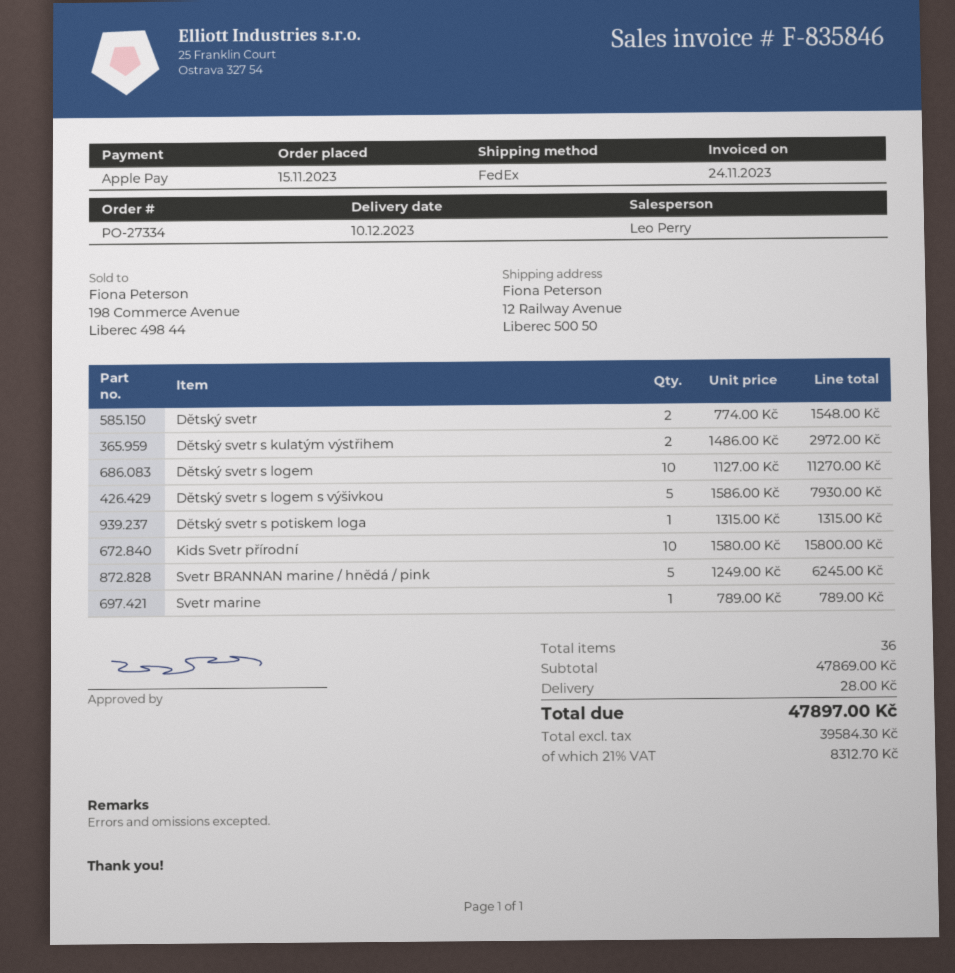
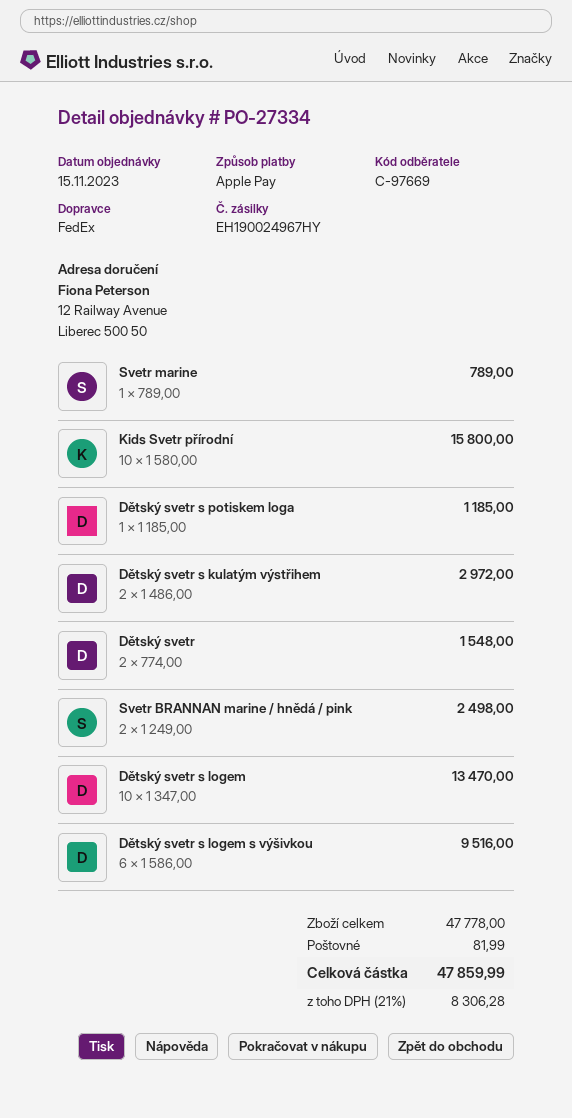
Dětský svetr s logem: 10 x 1127.00 = 11270.00 -> 10 x 1347.00 = 13470.00
Dětský svetr s logem s výšivkou: 5 x 1586.00 = 7930.00 -> 6 x 1586.00 = 9516.00
Dětský svetr s potiskem loga: 1 x 1315.00 = 1315.00 -> 1 x 1185.00 = 1185.00
Svetr BRANNAN marine / hnědá / pink: 5 x 1249.00 = 6245.00 -> 2 x 1249.00 = 2498.00
subtotal: 47869.00 -> 47778.00
shipping: 28.00 -> 81.99
tax: 21% = 8312.70 -> 21% = 8306.28
total: 47897.00 -> 47859.99

